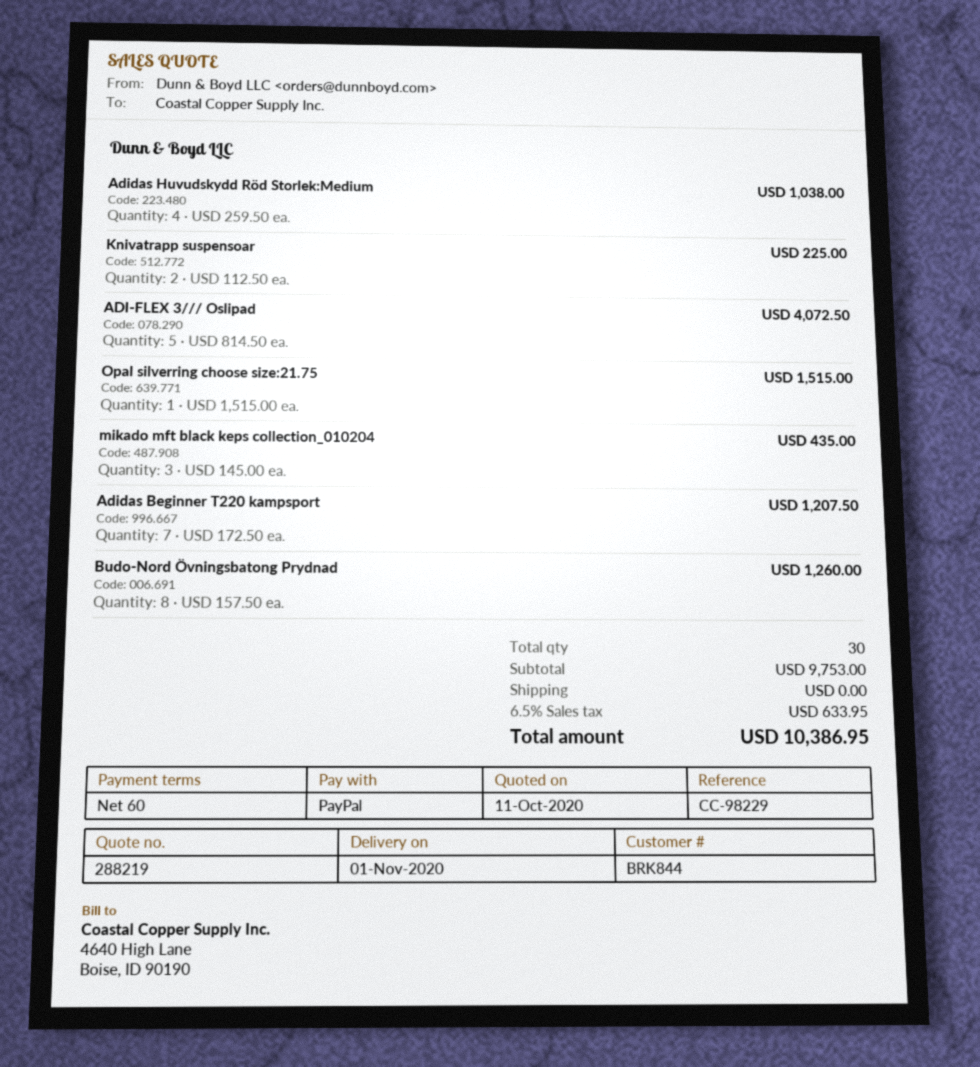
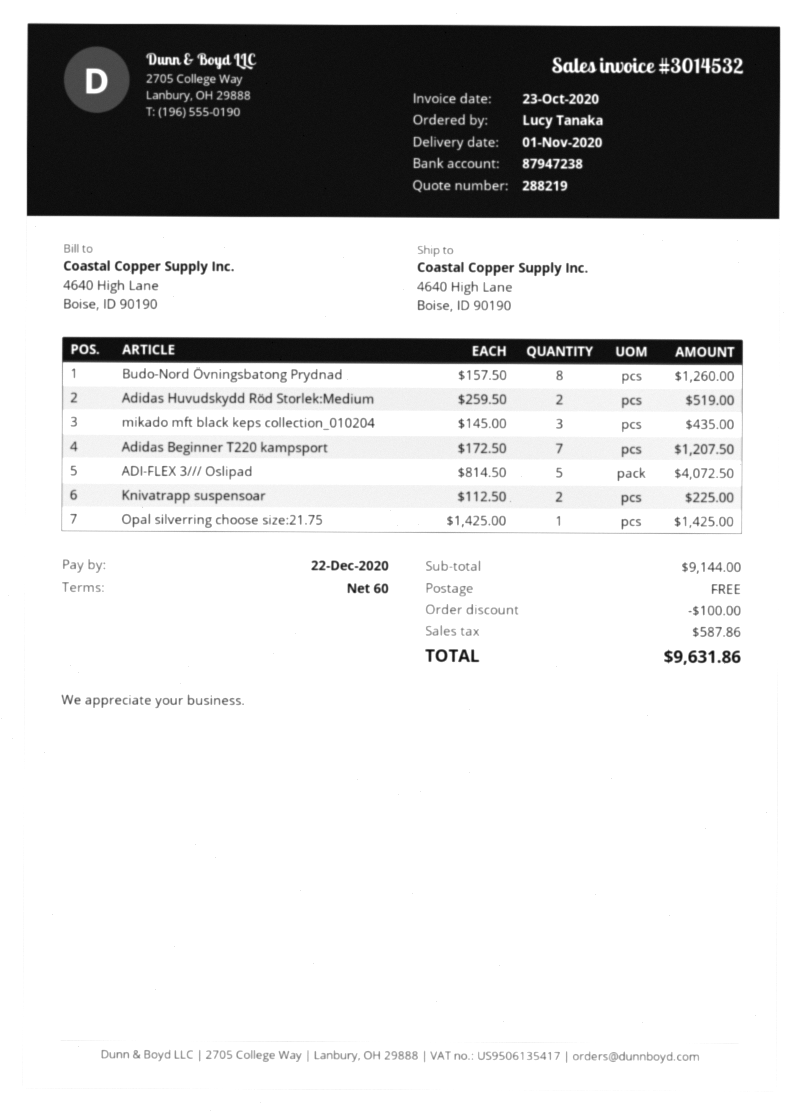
Adidas Huvudskydd Röd Storlek:Medium: 4 x 259.50 = 1038.00 -> 2 x 259.50 = 519.00
Opal silverring choose size:21.75: 1 x 1515.00 = 1515.00 -> 1 x 1425.00 = 1425.00
subtotal: 9753.00 -> 9144.00
discount: none -> 100.00
tax: 633.95 -> 587.86
total: 10386.95 -> 9631.86

